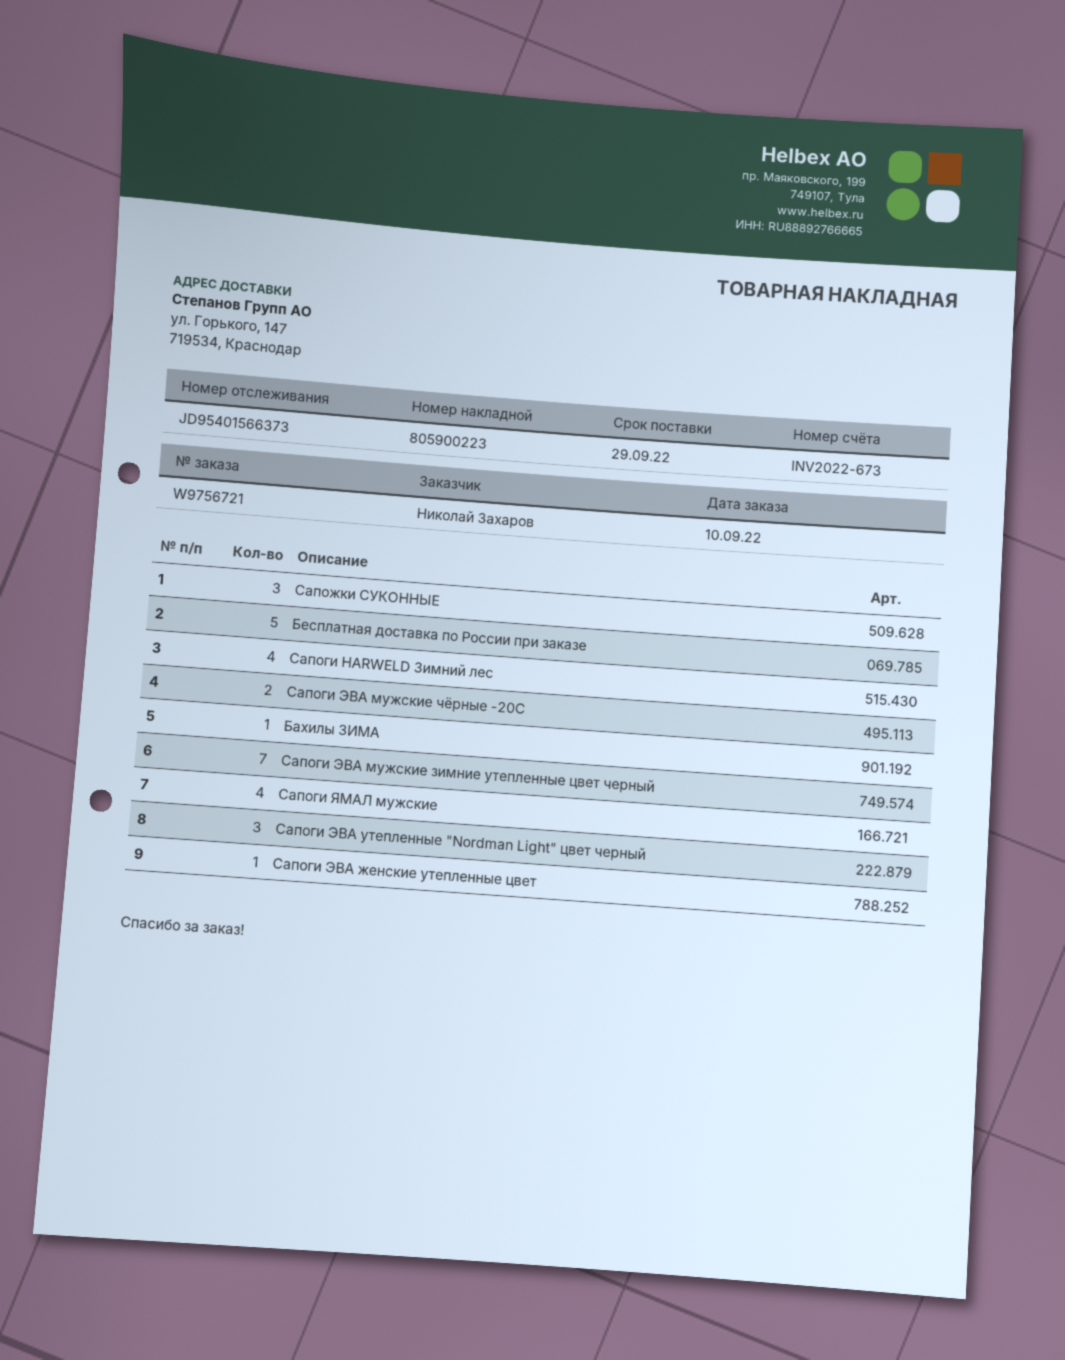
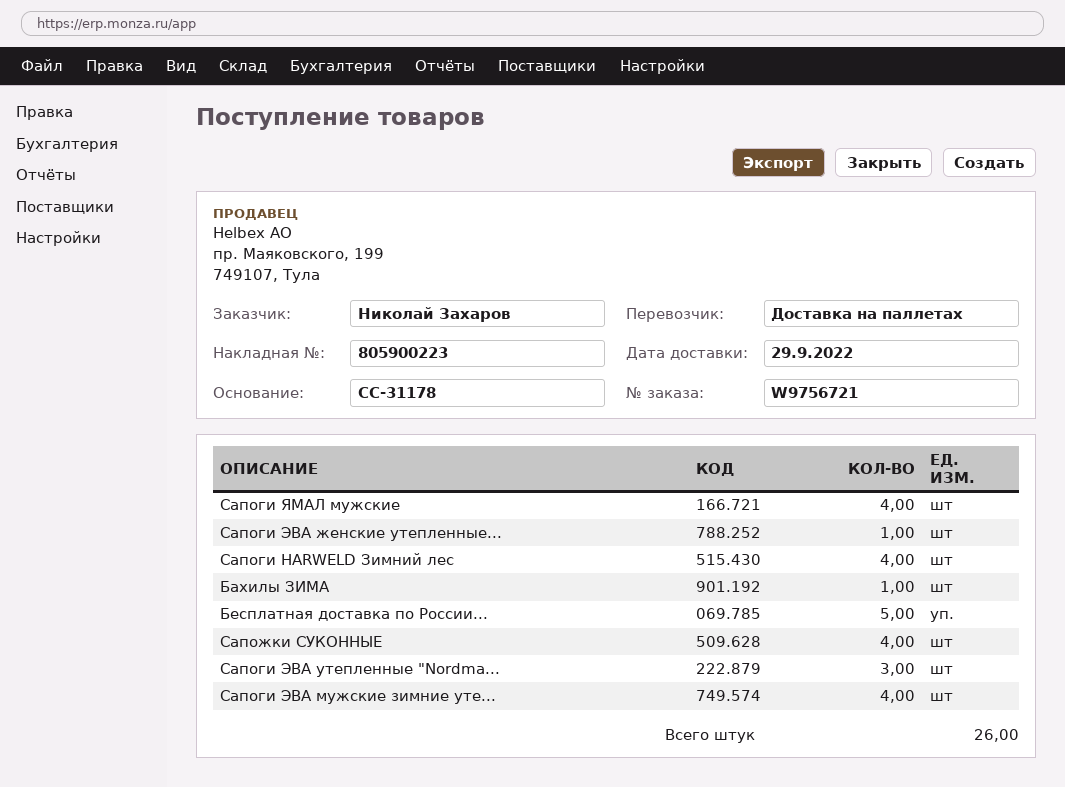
Сапожки СУКОННЫЕ: 3 -> 4
Сапоги ЭВА мужские чёрные -20С: 2 -> none
Сапоги ЭВА мужские зимние утепленные цвет черный: 7 -> 4

